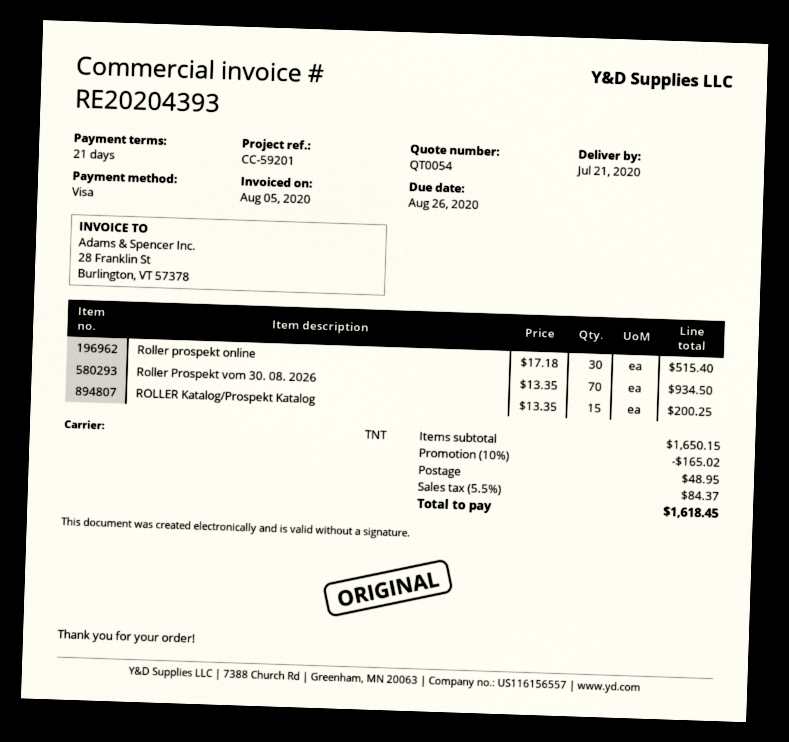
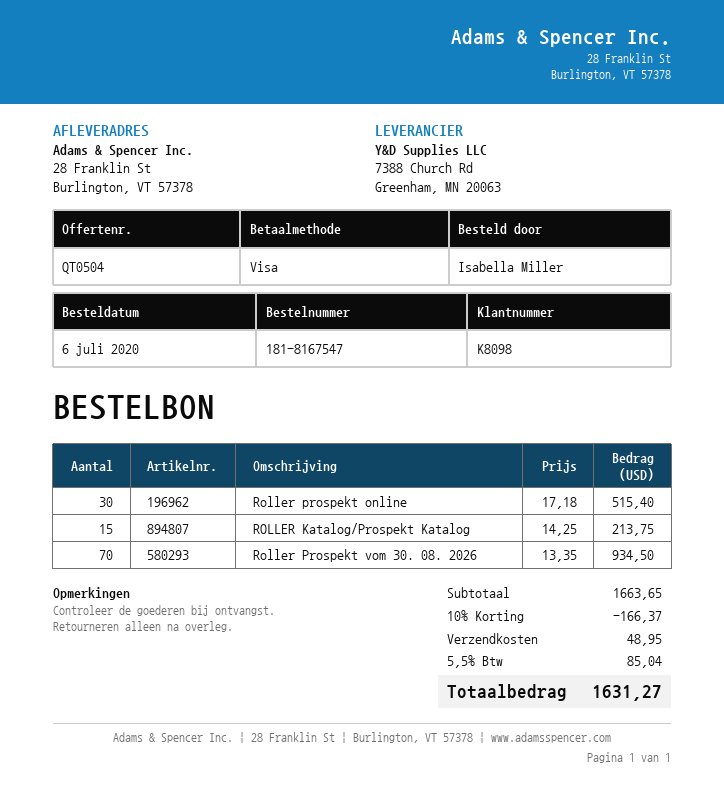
quote number: QT0054 -> QT0504
ROLLER Katalog/Prospekt Katalog: 15 x 13.35 = 200.25 -> 15 x 14.25 = 213.75
subtotal: 1650.15 -> 1663.65
discount: 10% = 165.02 -> 10% = 166.37
tax: 5.5% = 84.37 -> 5.5% = 85.04
total: 1618.45 -> 1631.27

